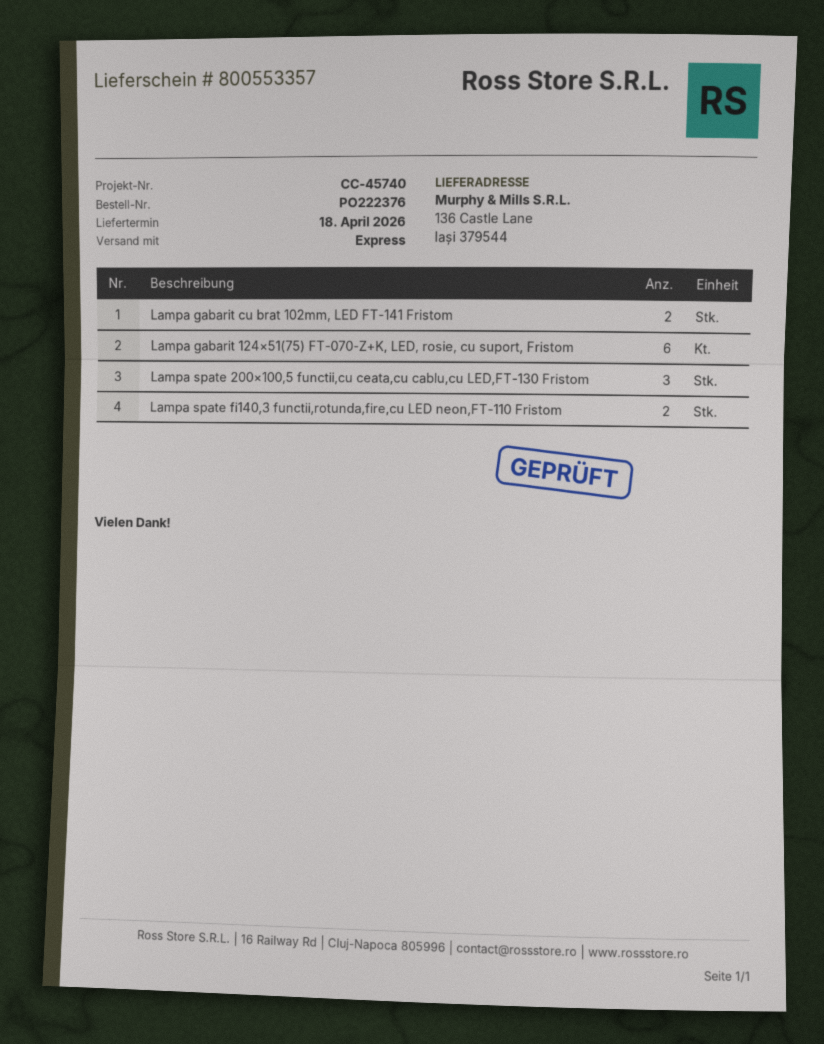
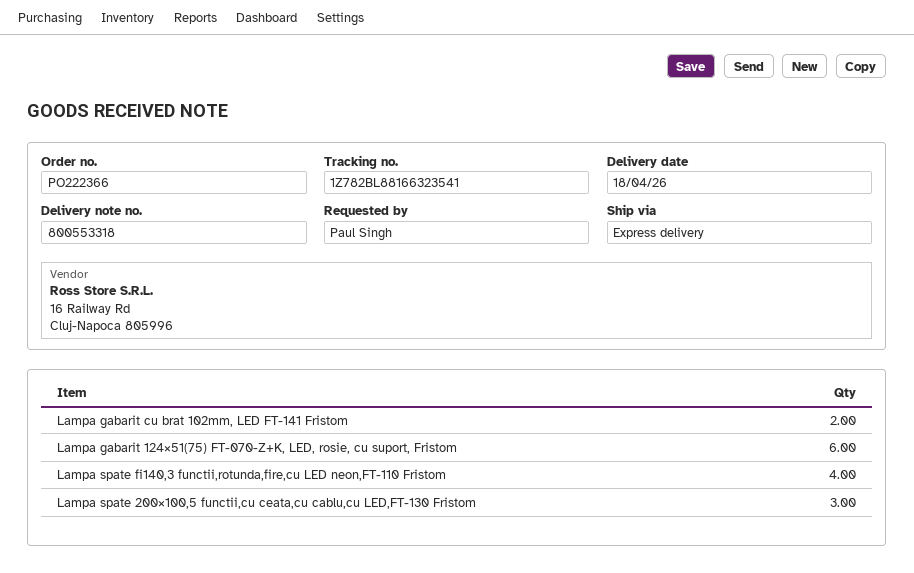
order number: PO222376 -> PO222366
delivery note number: 800553357 -> 800553318
Lampa spate fi140,3 functii,rotunda,fire,cu LED neon,FT-110 Fristom: 2 -> 4

